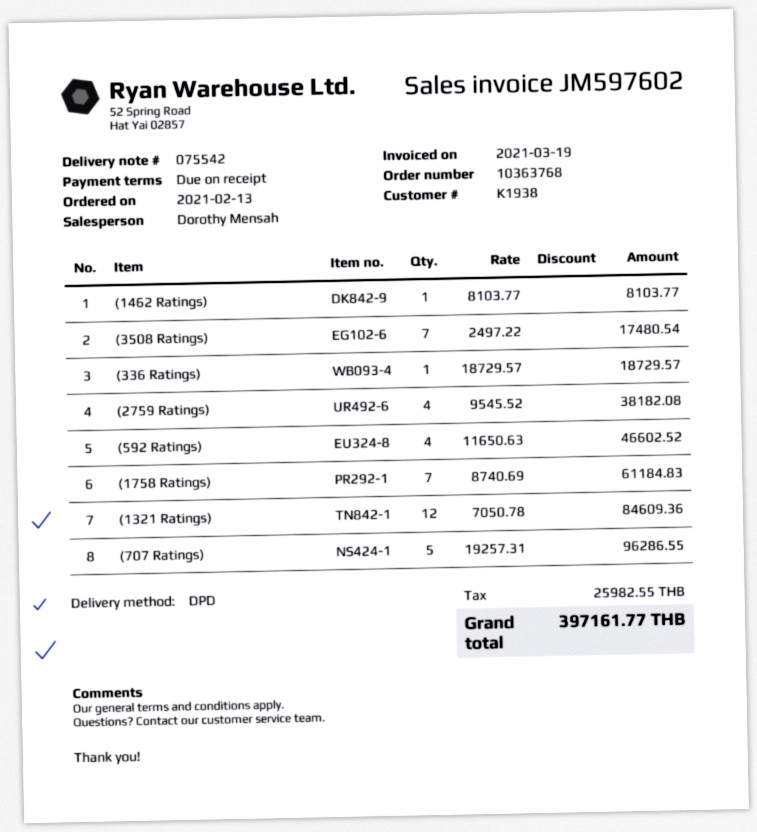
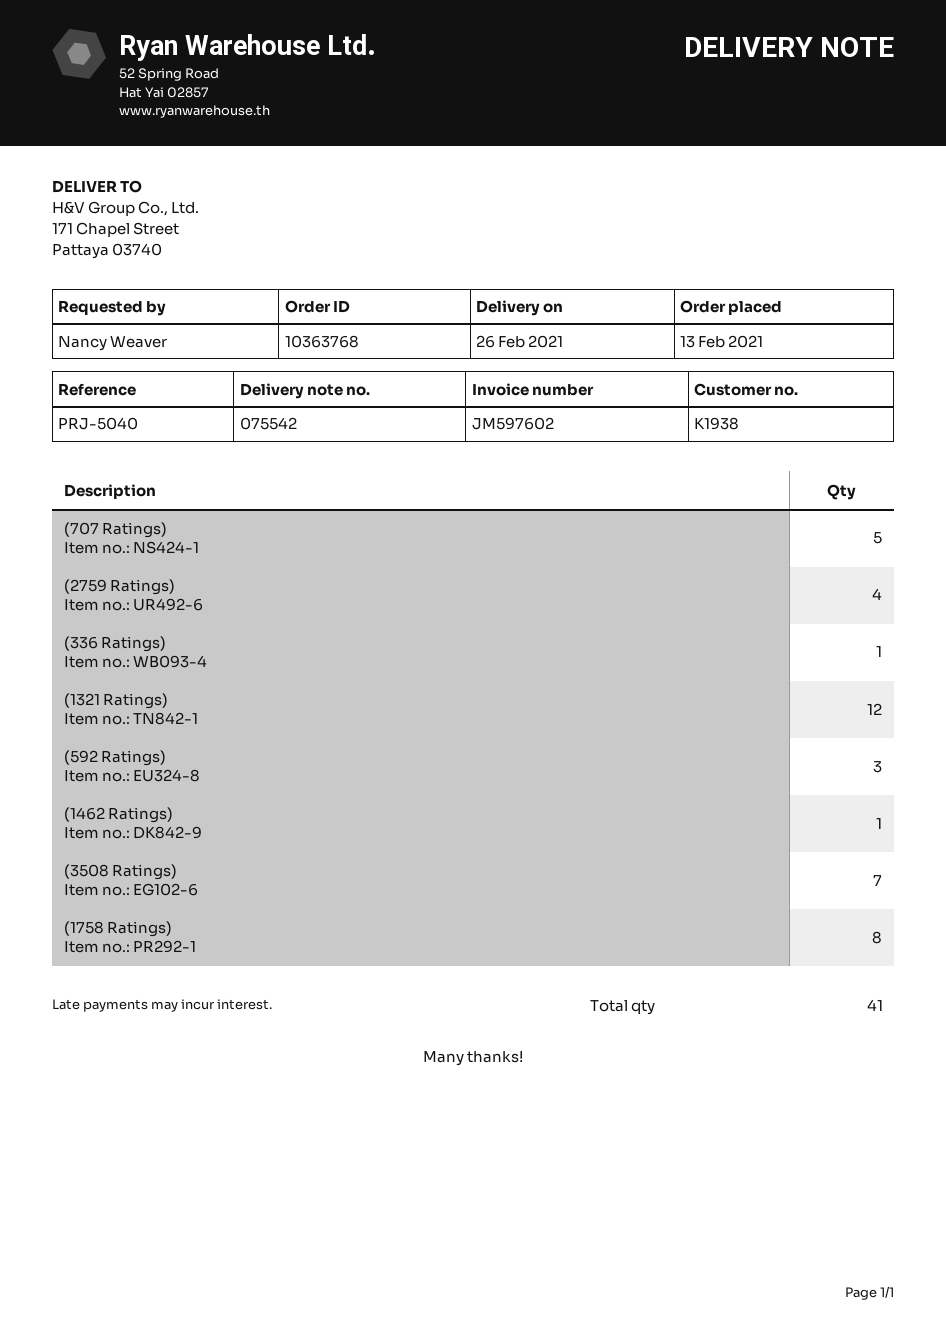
(592 Ratings): 4 -> 3
(1758 Ratings): 7 -> 8

